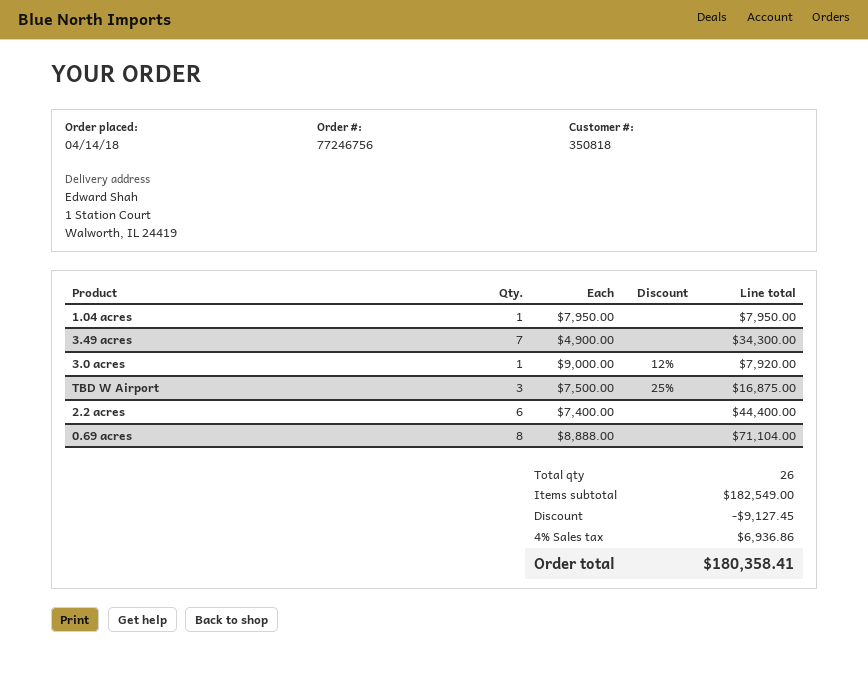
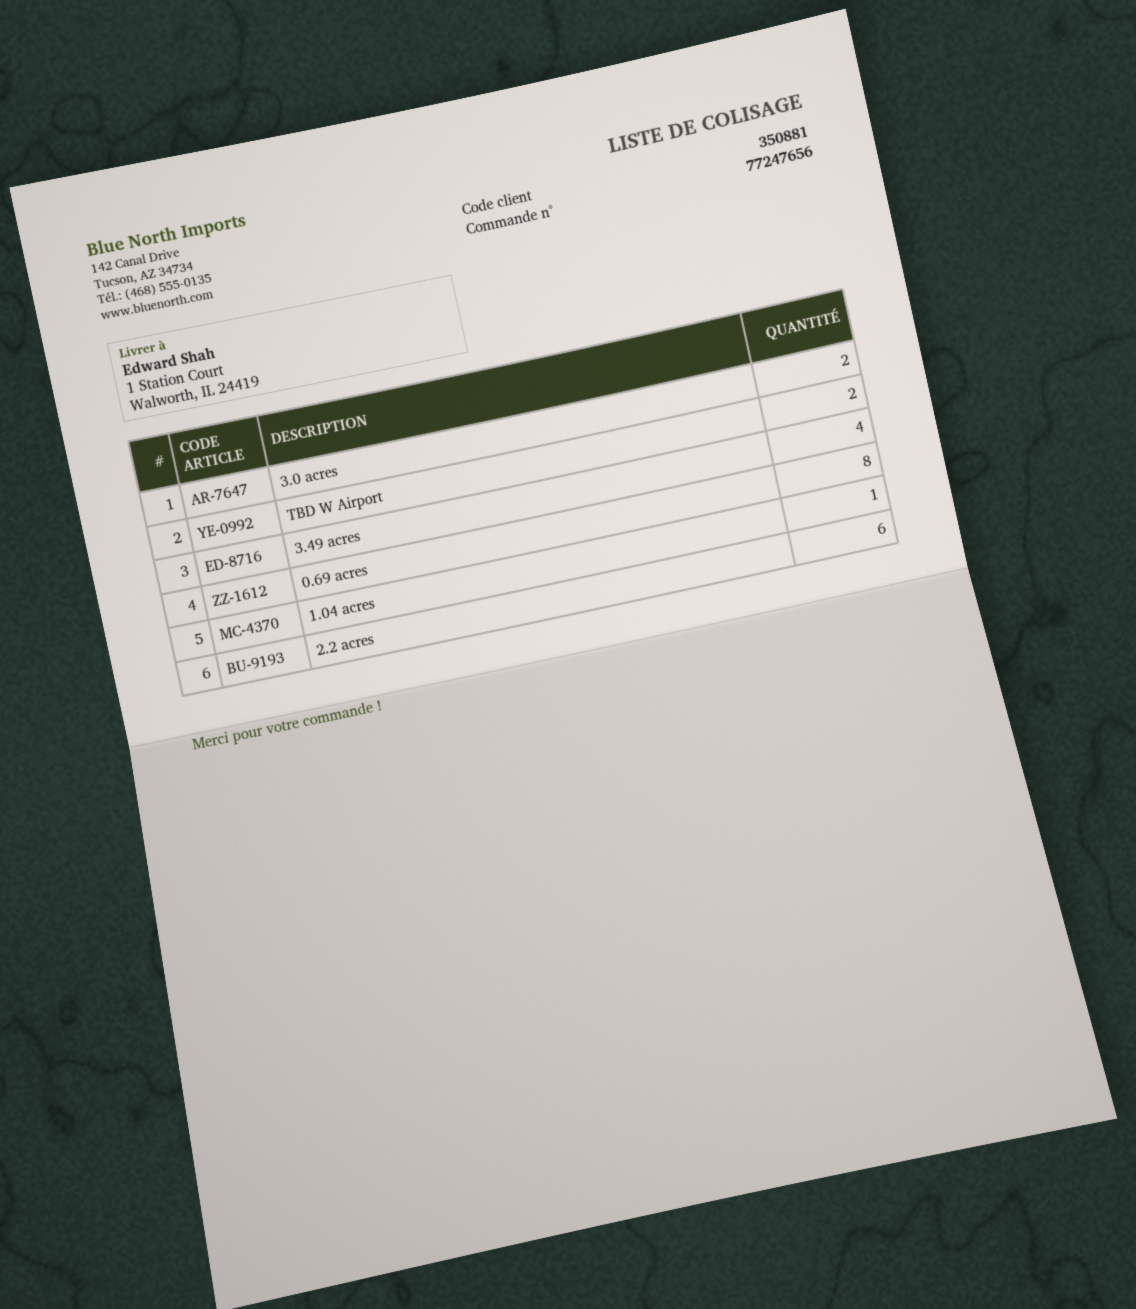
order number: 77246756 -> 77247656
customer number: 350818 -> 350881
3.49 acres: 7 -> 4
3.0 acres: 1 -> 2
TBD W Airport: 3 -> 2

